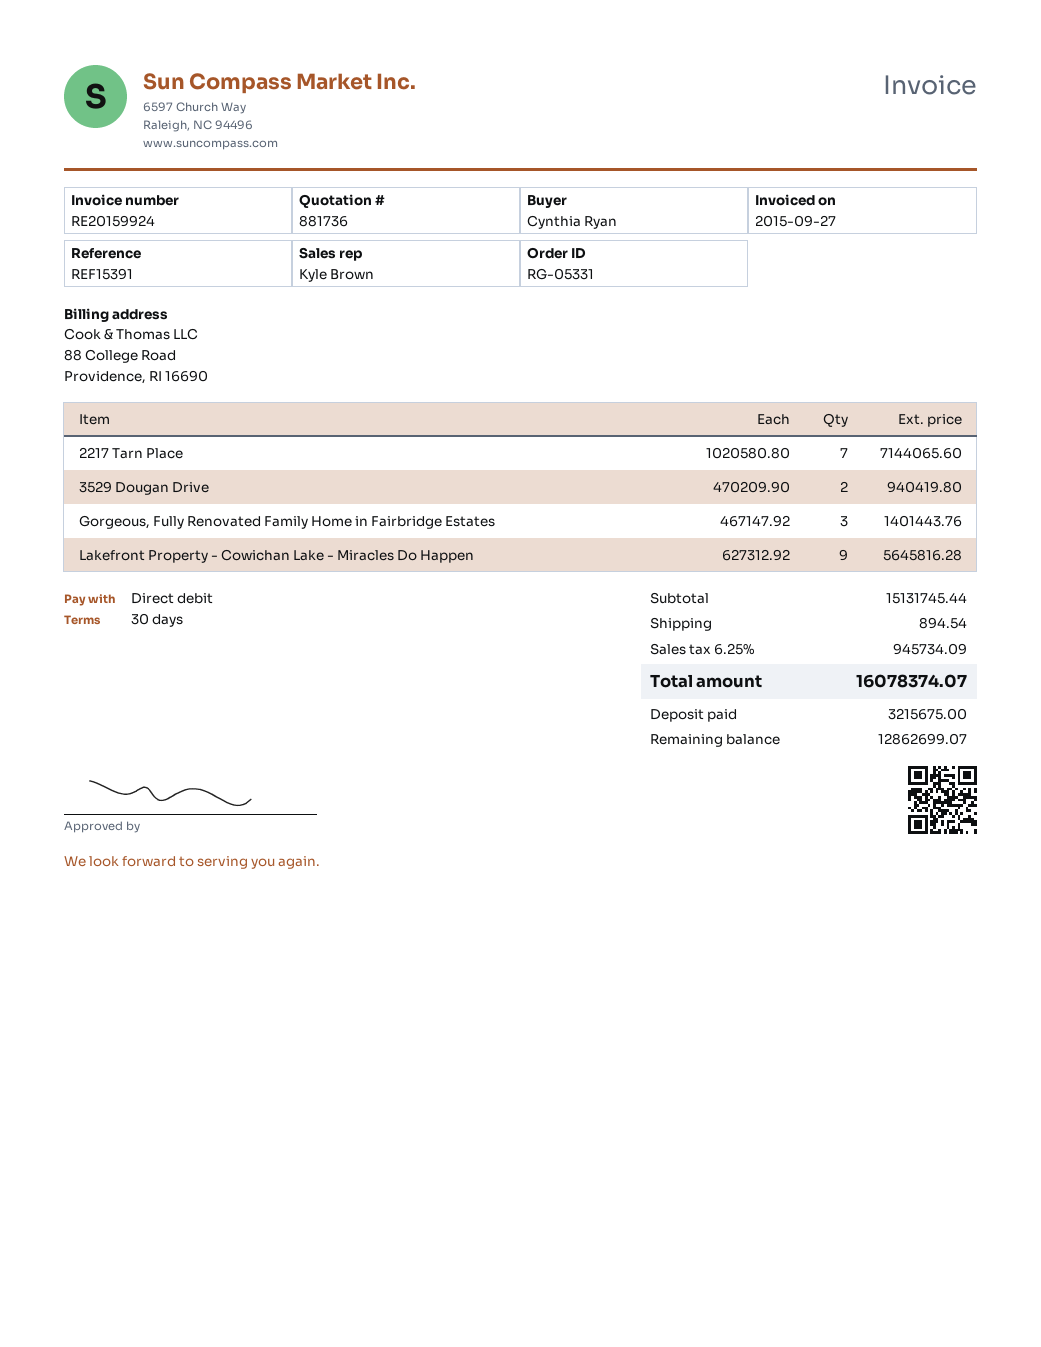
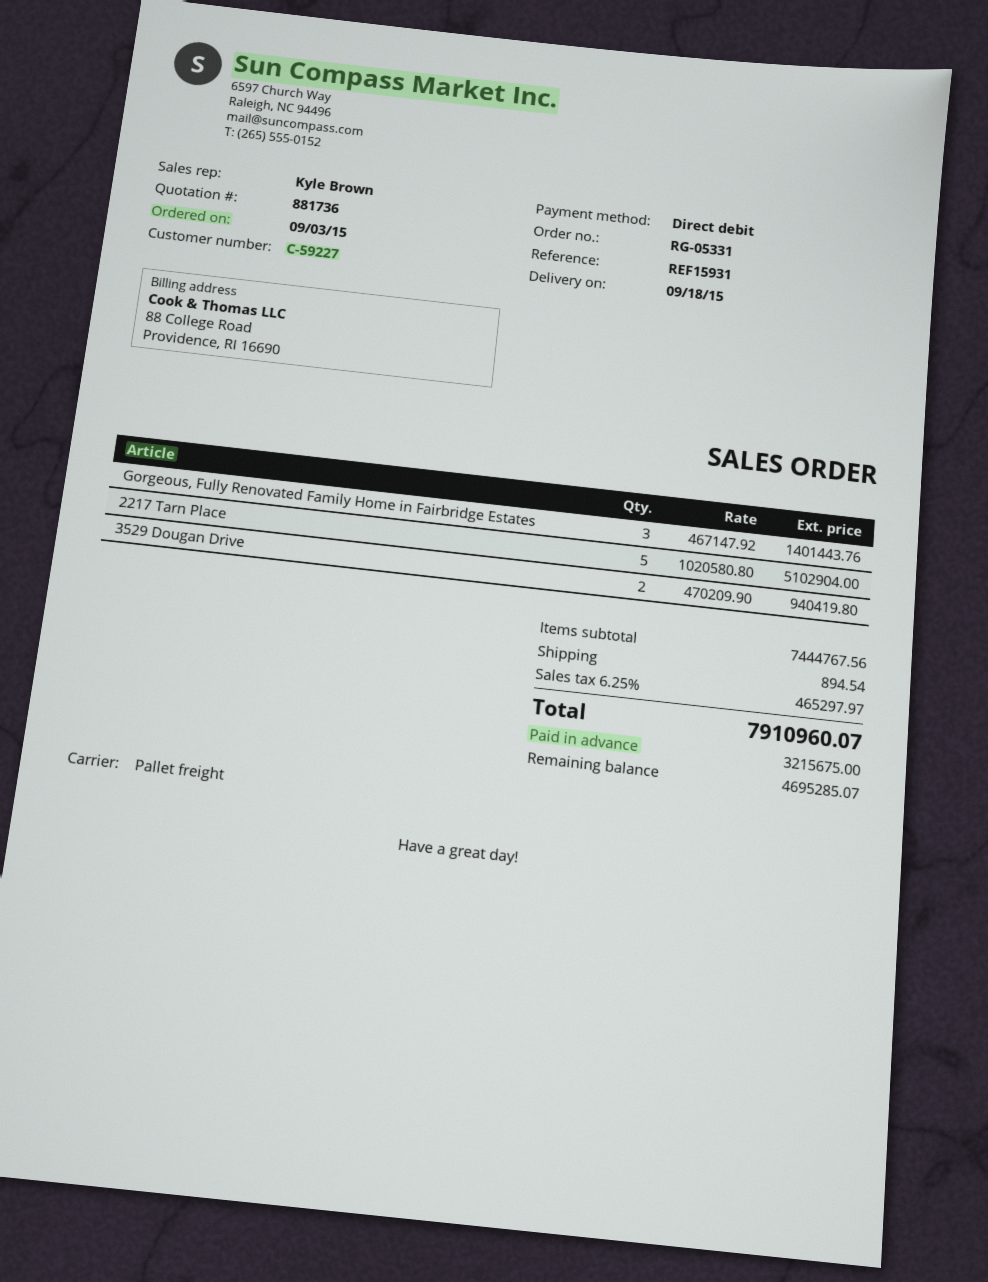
reference: REF15391 -> REF15931
2217 Tarn Place: 7 x 1020580.80 = 7144065.60 -> 5 x 1020580.80 = 5102904.00
Lakefront Property - Cowichan Lake - Miracles Do Happen: 9 x 627312.92 = 5645816.28 -> none
subtotal: 15131745.44 -> 7444767.56
tax: 6.25% = 945734.09 -> 6.25% = 465297.97
total: 16078374.07 -> 7910960.07
balance: 12862699.07 -> 4695285.07

